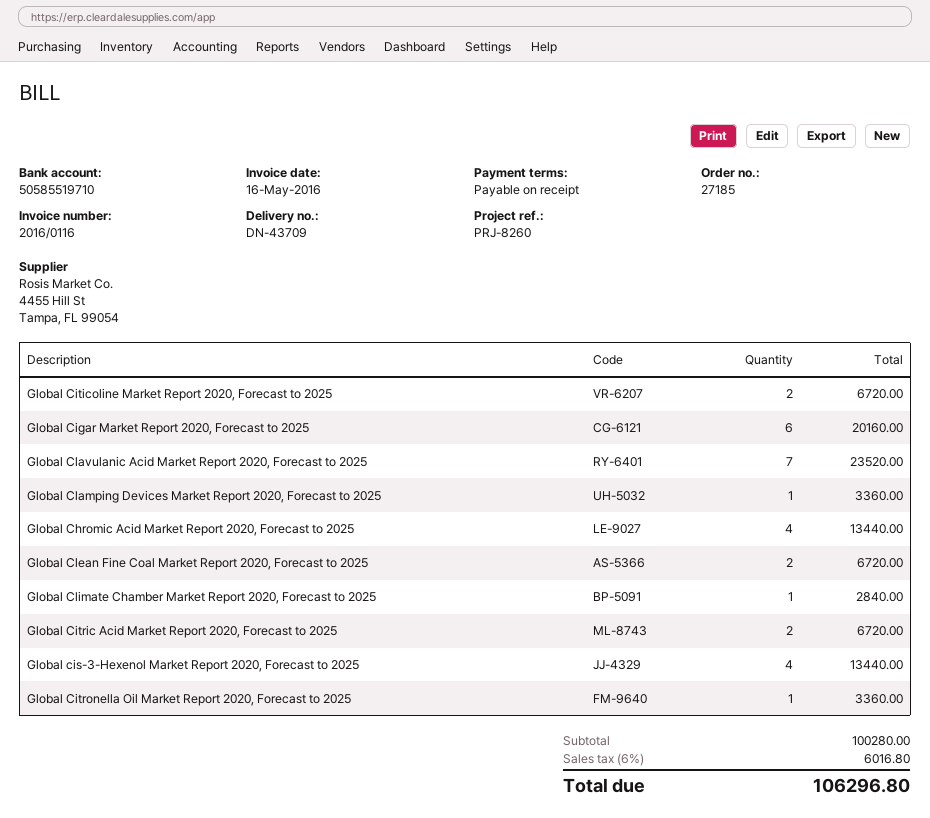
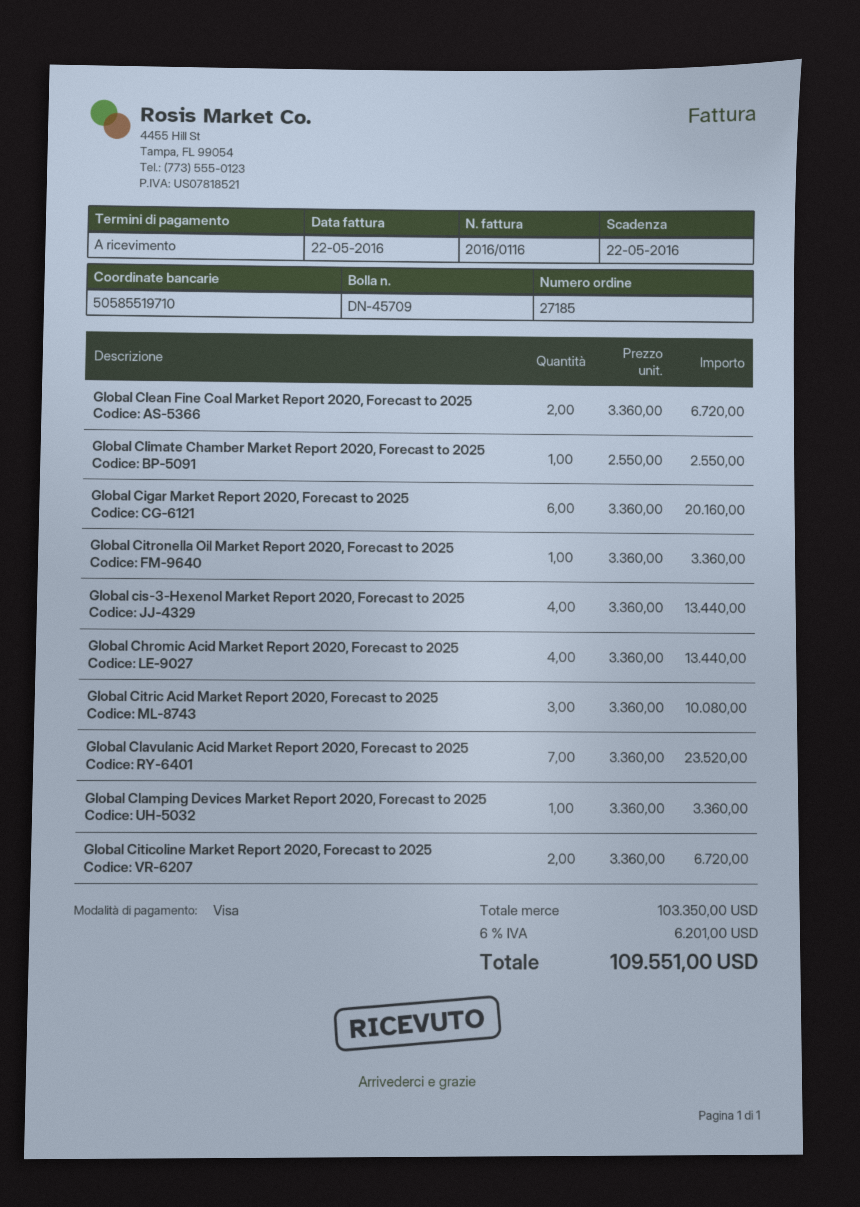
delivery note number: DN-43709 -> DN-45709
invoice date: 2016-05-16 -> 2016-05-22
Global Climate Chamber Market Report 2020, Forecast to 2025: 1 for 2840.00 -> 1 for 2550.00
Global Citric Acid Market Report 2020, Forecast to 2025: 2 for 6720.00 -> 3 for 10080.00
subtotal: 100280.00 -> 103350.00
tax: 6% = 6016.80 -> 6% = 6201.00
total: 106296.80 -> 109551.00

